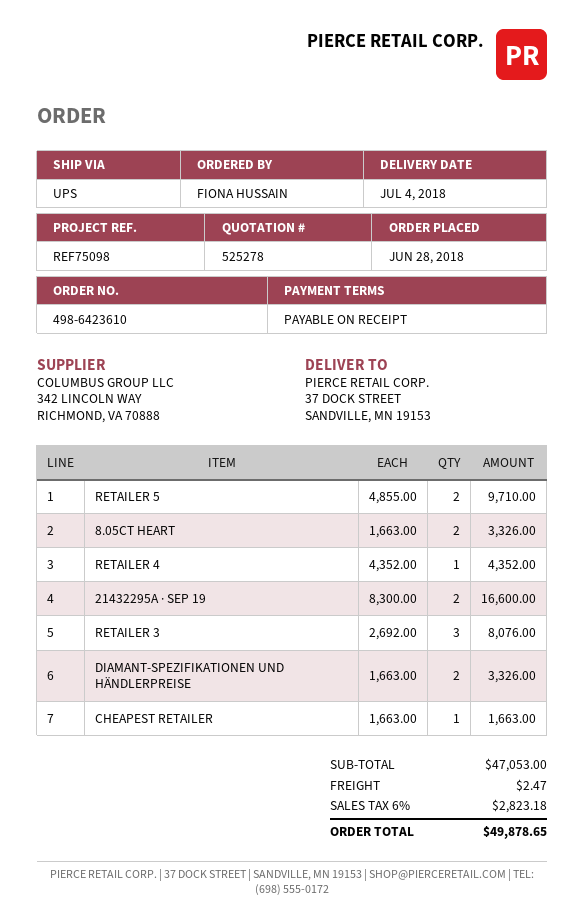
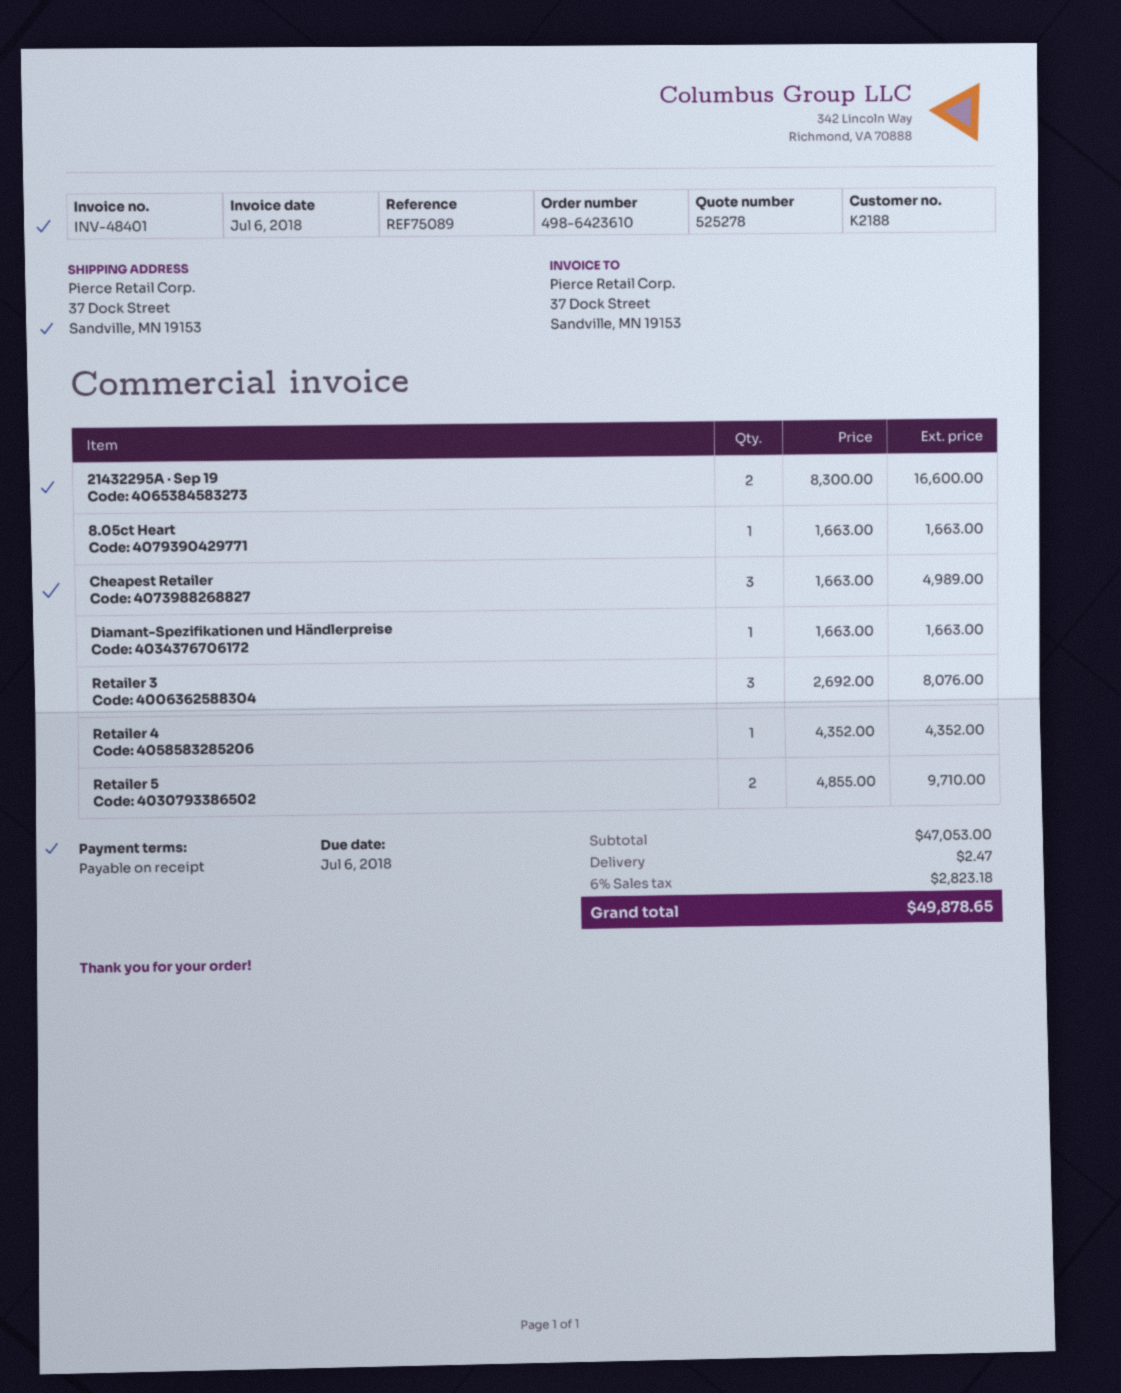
reference: REF75098 -> REF75089
8.05CT HEART: 2 x 1663.00 = 3326.00 -> 1 x 1663.00 = 1663.00
DIAMANT-SPEZIFIKATIONEN UND HÄNDLERPREISE: 2 x 1663.00 = 3326.00 -> 1 x 1663.00 = 1663.00
CHEAPEST RETAILER: 1 x 1663.00 = 1663.00 -> 3 x 1663.00 = 4989.00

